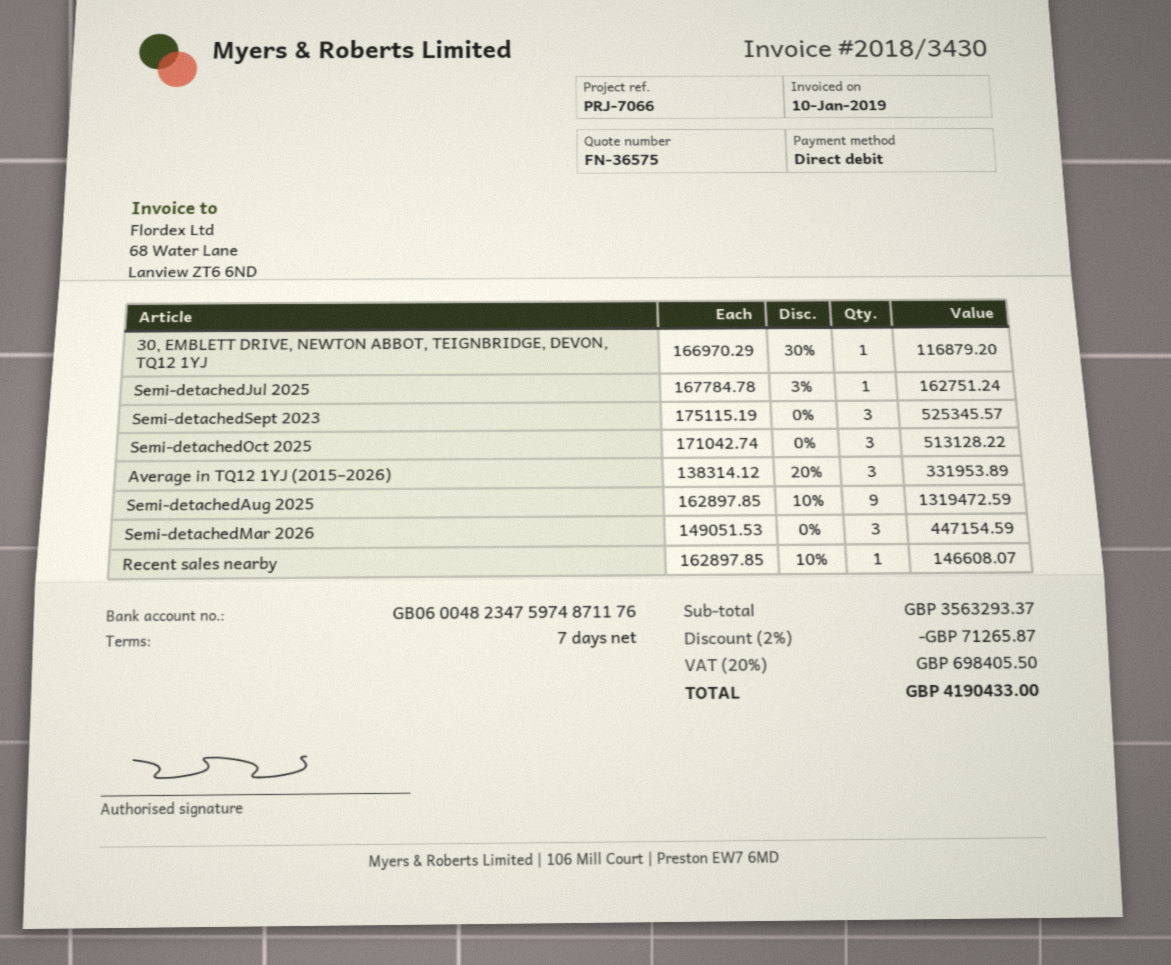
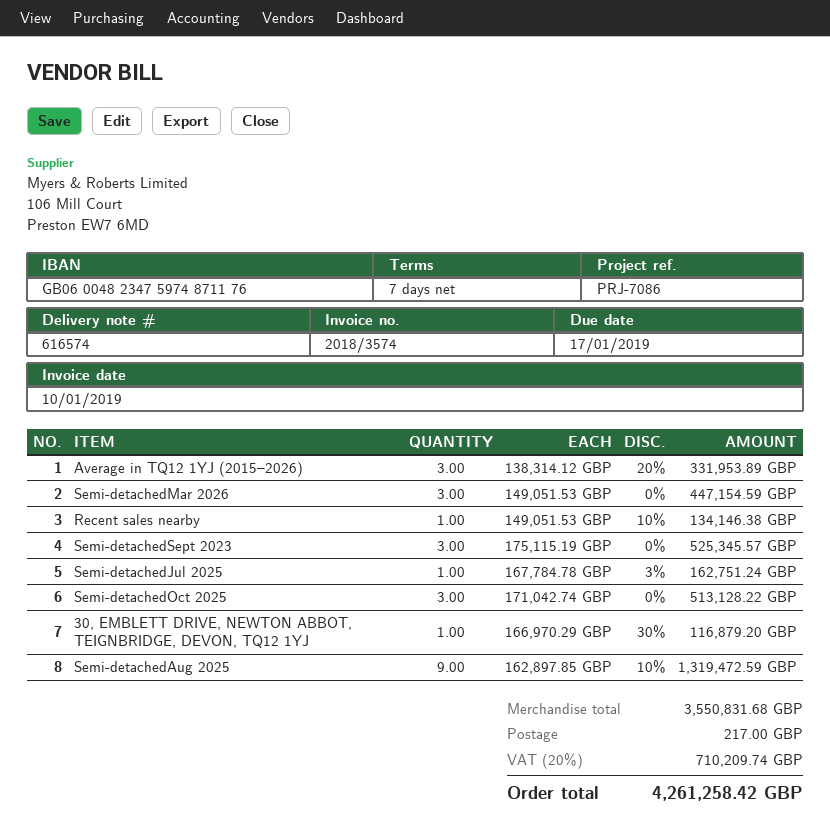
invoice number: 2018/3430 -> 2018/3574
reference: PRJ-7066 -> PRJ-7086
Recent sales nearby: 1 x 162897.85 - 10% = 146608.07 -> 1 x 149051.53 - 10% = 134146.38
subtotal: 3563293.37 -> 3550831.68
discount: 2% = 71265.87 -> none
shipping: none -> 217.00
tax: 20% = 698405.50 -> 20% = 710209.74
total: 4190433.00 -> 4261258.42

